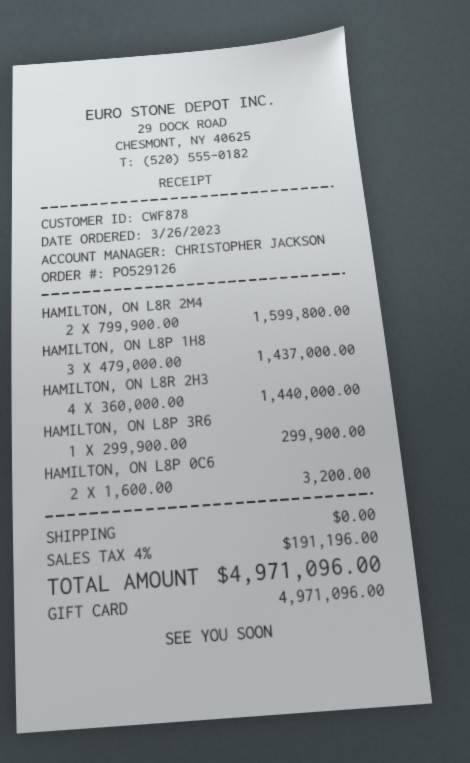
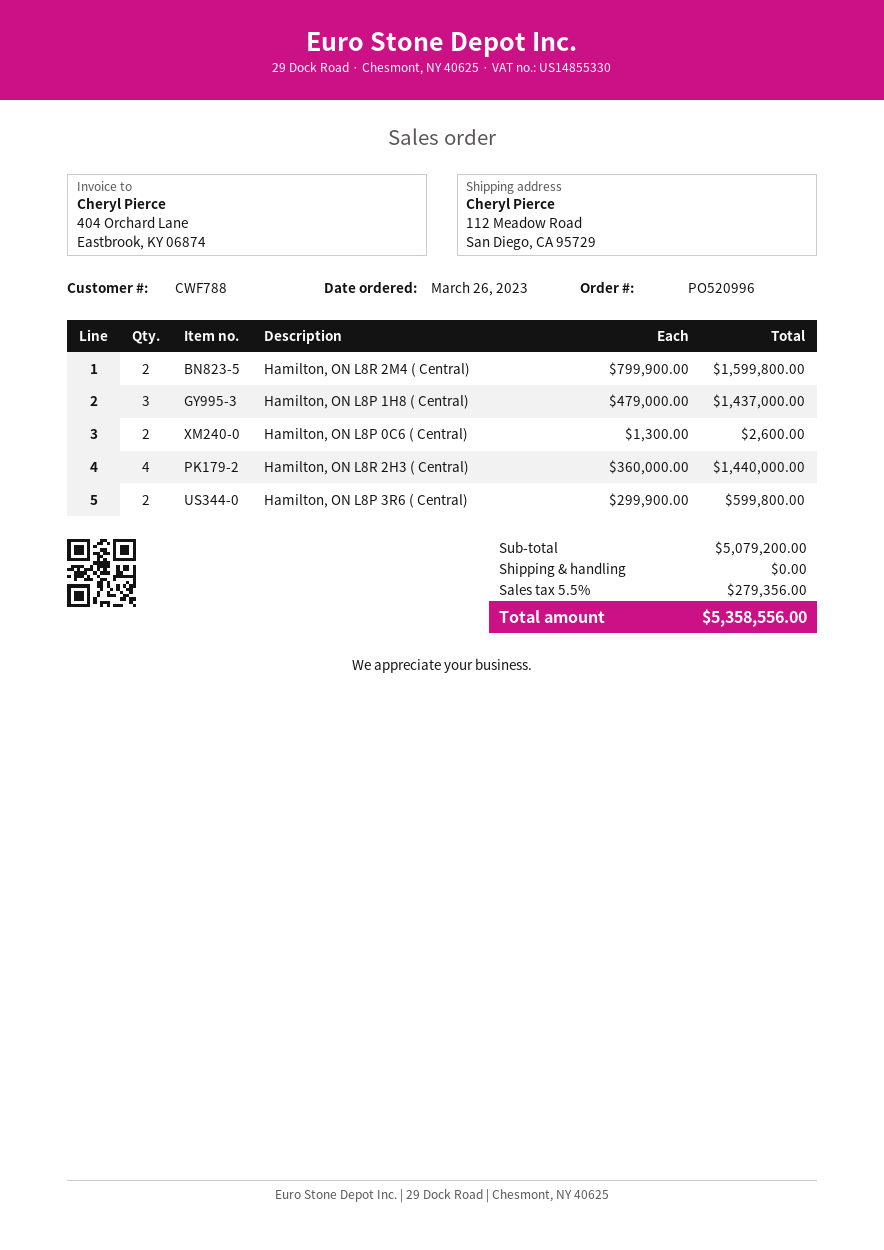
order number: PO529126 -> PO520996
customer number: CWF878 -> CWF788
HAMILTON, ON L8P 3R6: 1 x 299900.00 = 299900.00 -> 2 x 299900.00 = 599800.00
HAMILTON, ON L8P 0C6: 2 x 1600.00 = 3200.00 -> 2 x 1300.00 = 2600.00
tax: 4% = 191196.00 -> 5.5% = 279356.00
total: 4971096.00 -> 5358556.00

